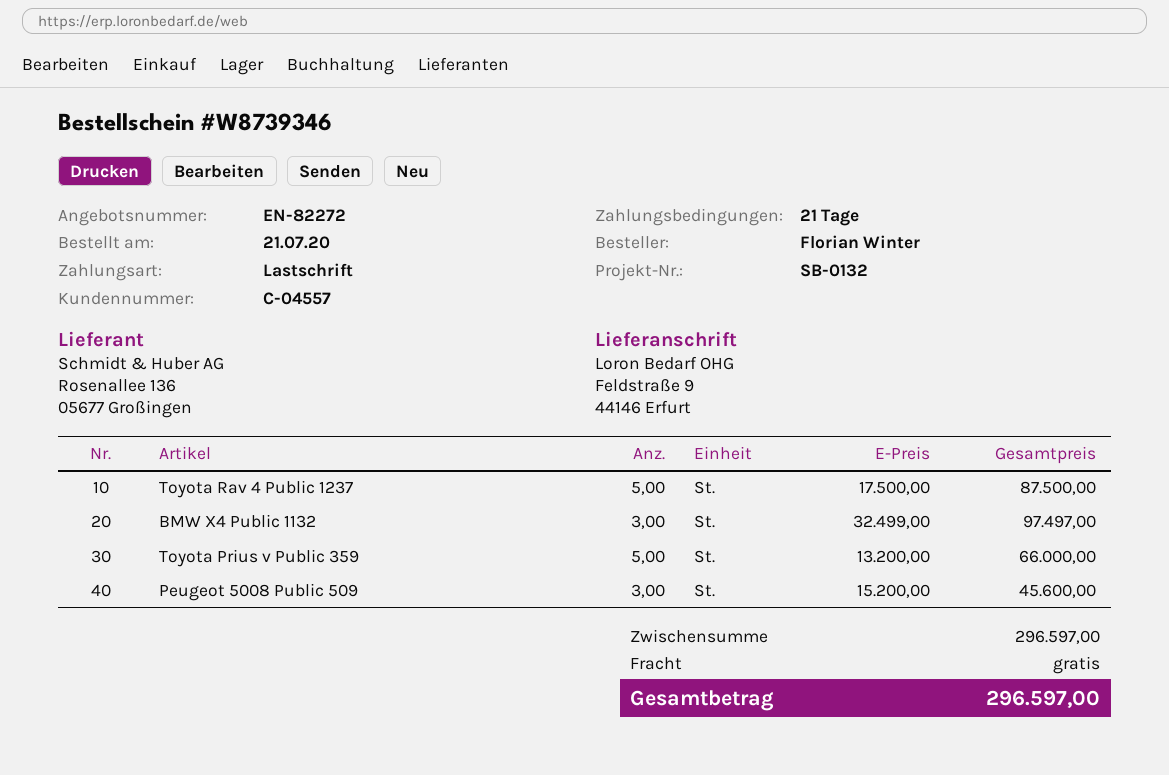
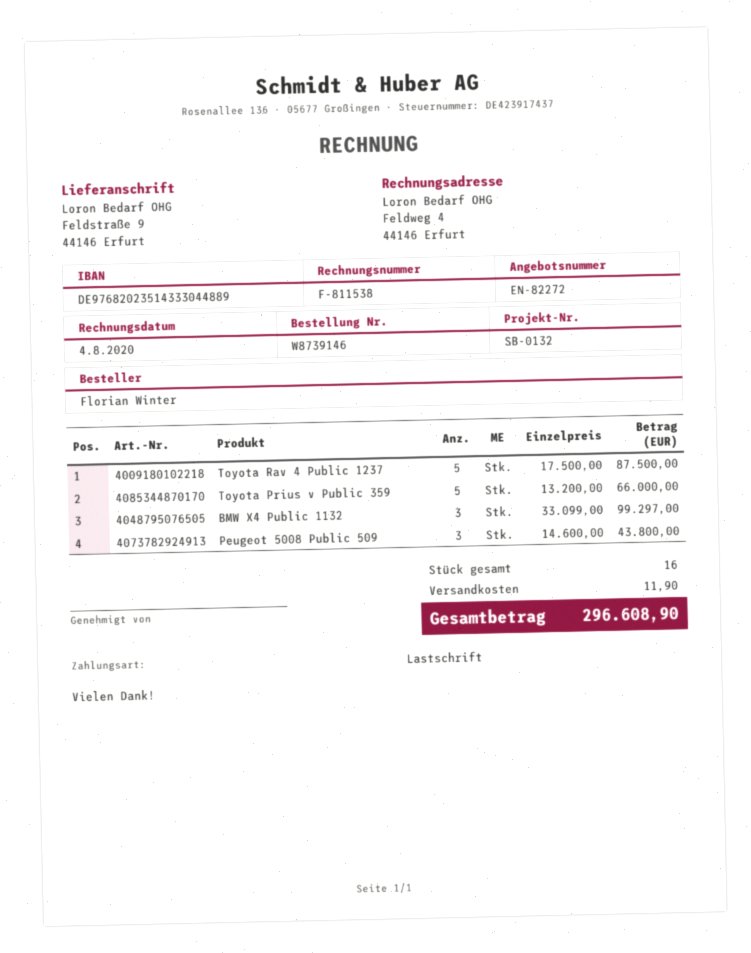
order number: W8739346 -> W8739146
BMW X4 Public 1132: 3 x 32499.00 = 97497.00 -> 3 x 33099.00 = 99297.00
Peugeot 5008 Public 509: 3 x 15200.00 = 45600.00 -> 3 x 14600.00 = 43800.00
shipping: 0.00 -> 11.90
total: 296597.00 -> 296608.90

